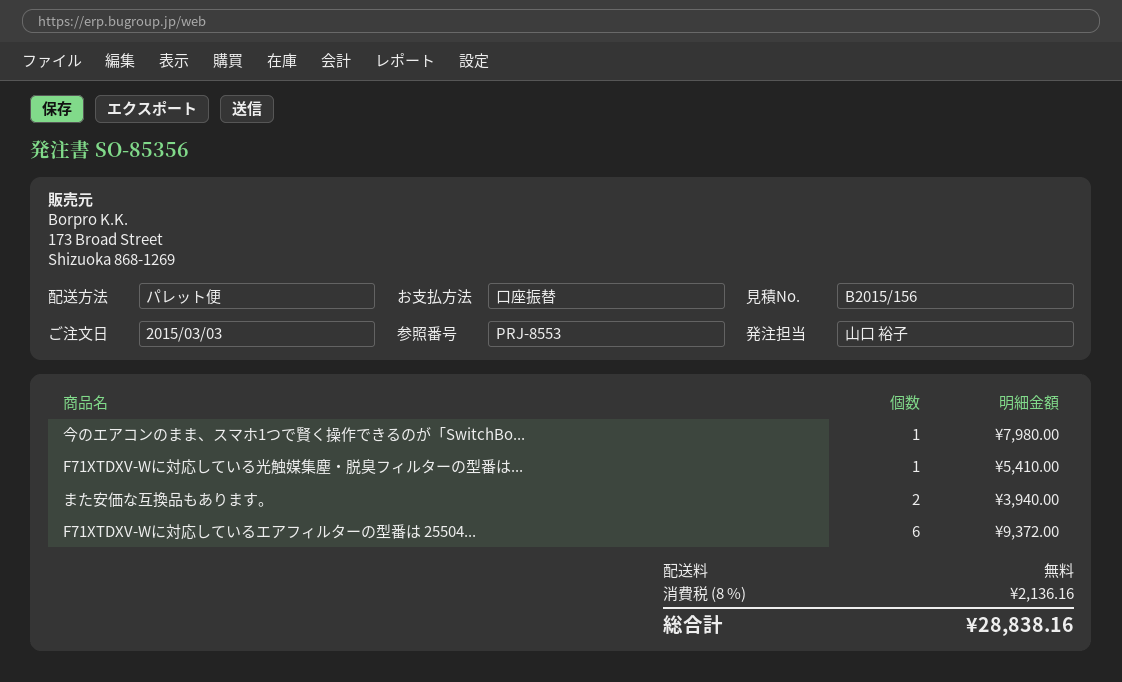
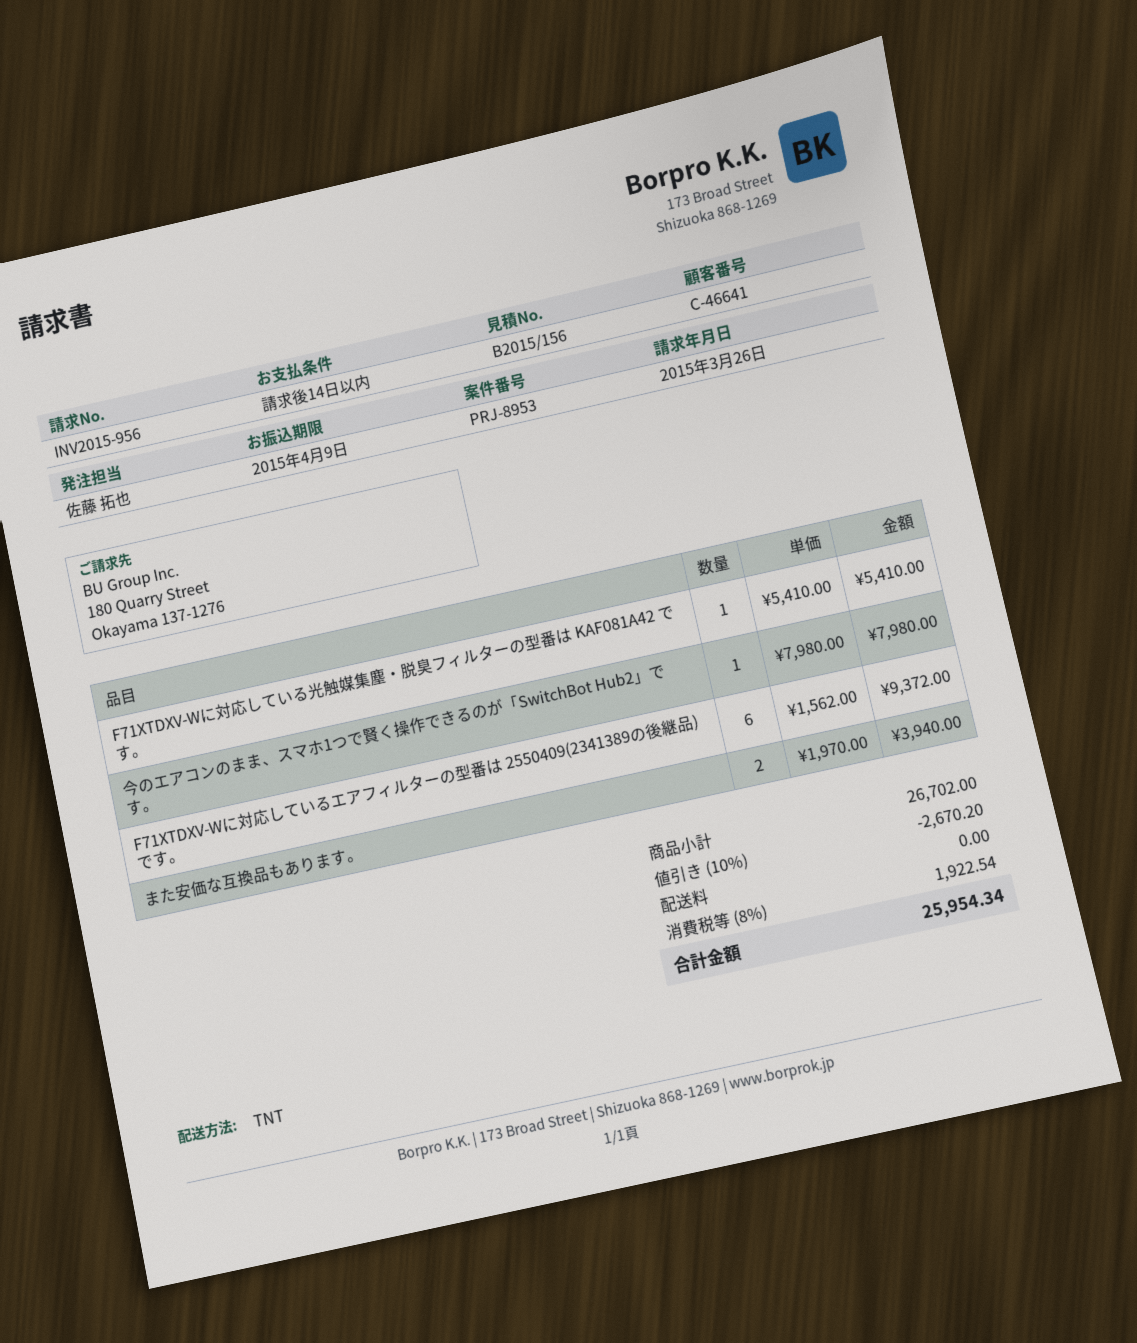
reference: PRJ-8553 -> PRJ-8953
ordered by: 山口 裕子 -> 佐藤 拓也
shipping method: pallet freight -> TNT
discount: none -> 10% = 2670.20
tax: 8% = 2136.16 -> 8% = 1922.54
total: 28838.16 -> 25954.34

